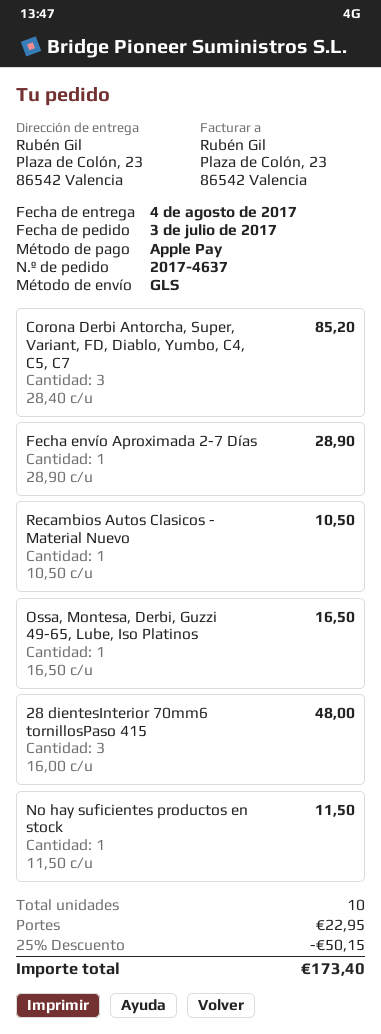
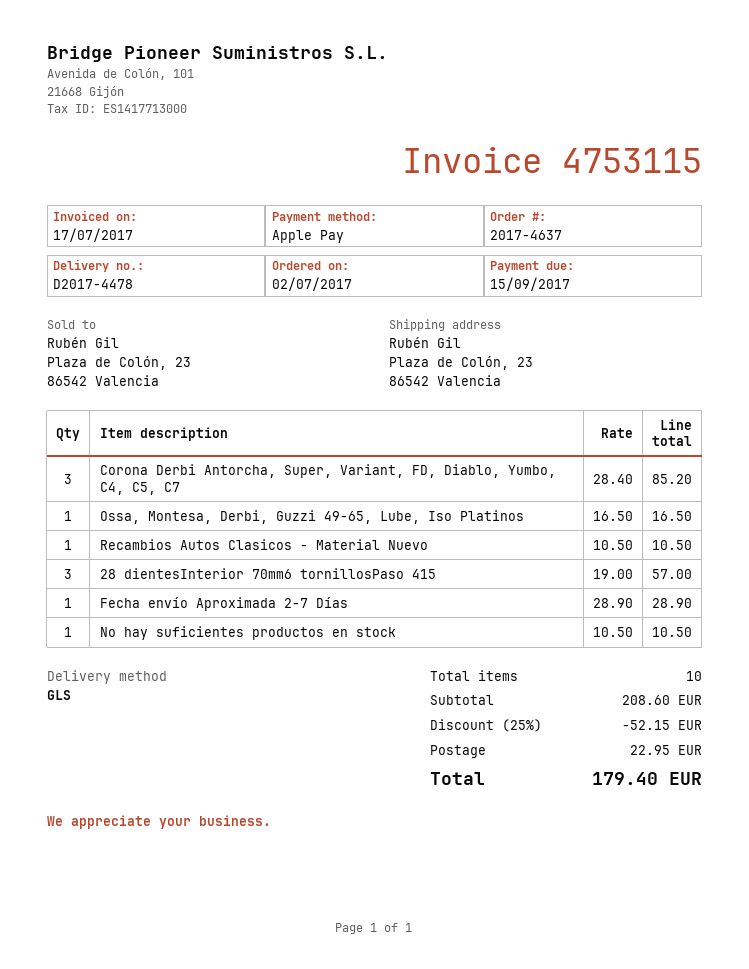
order date: 2017-07-03 -> 2017-07-02
28 dientesInterior 70mm6 tornillosPaso 415: 3 x 16.00 = 48.00 -> 3 x 19.00 = 57.00
No hay suficientes productos en stock: 1 x 11.50 = 11.50 -> 1 x 10.50 = 10.50
discount: 25% = 50.15 -> 25% = 52.15
total: 173.40 -> 179.40

